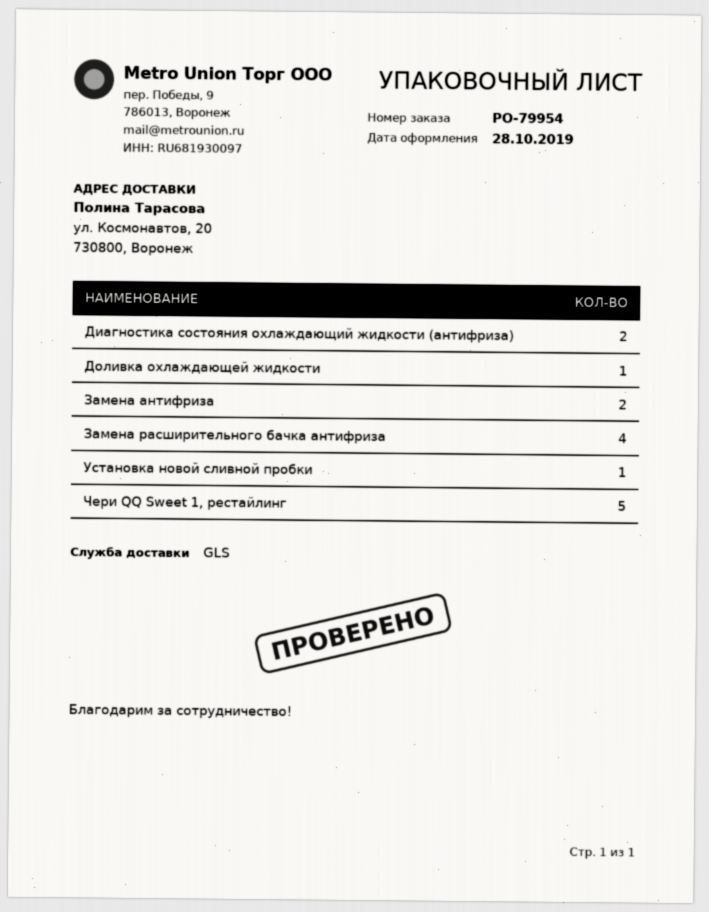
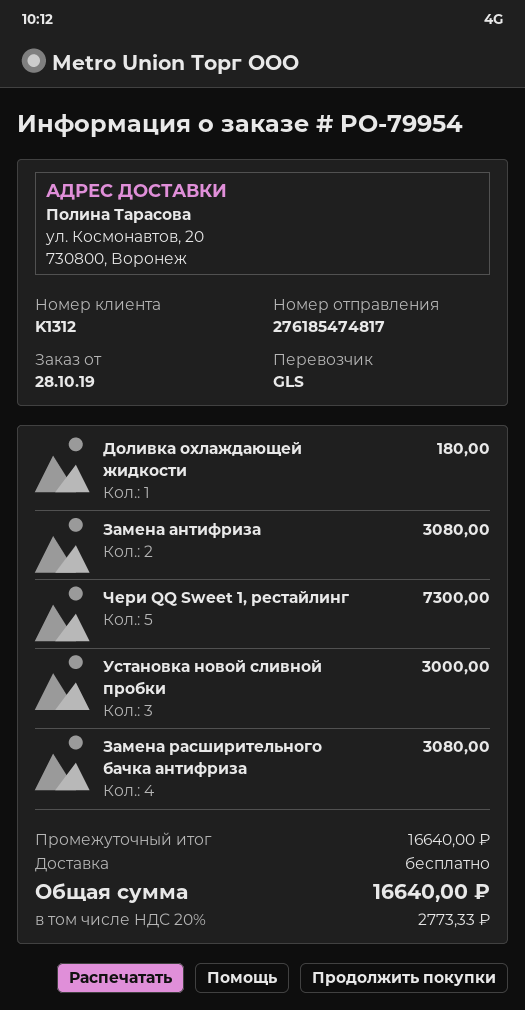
Диагностика состояния охлаждающий жидкости (антифриза): 2 -> none
Установка новой сливной пробки: 1 -> 3

